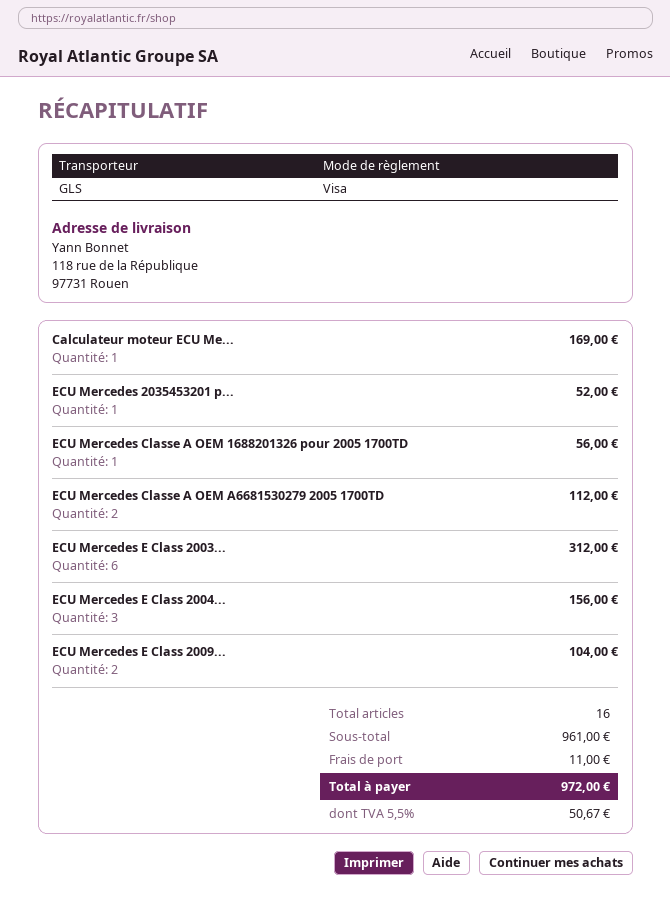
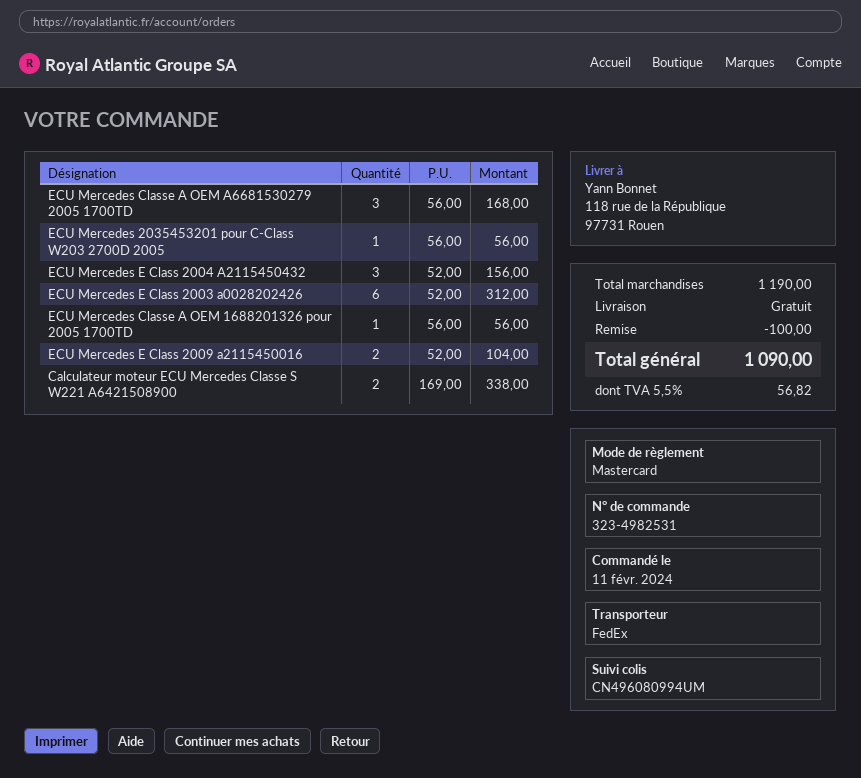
payment method: Visa -> Mastercard
shipping method: GLS -> FedEx
Calculateur moteur ECU Me...: 1 for 169.00 -> 2 for 338.00
ECU Mercedes 2035453201 p...: 1 for 52.00 -> 1 for 56.00
ECU Mercedes Classe A OEM A6681530279 2005 1700TD: 2 for 112.00 -> 3 for 168.00
subtotal: 961.00 -> 1190.00
discount: none -> 100.00
shipping: 11.00 -> 0.00
tax: 5.5% = 50.67 -> 5.5% = 56.82
total: 972.00 -> 1090.00

